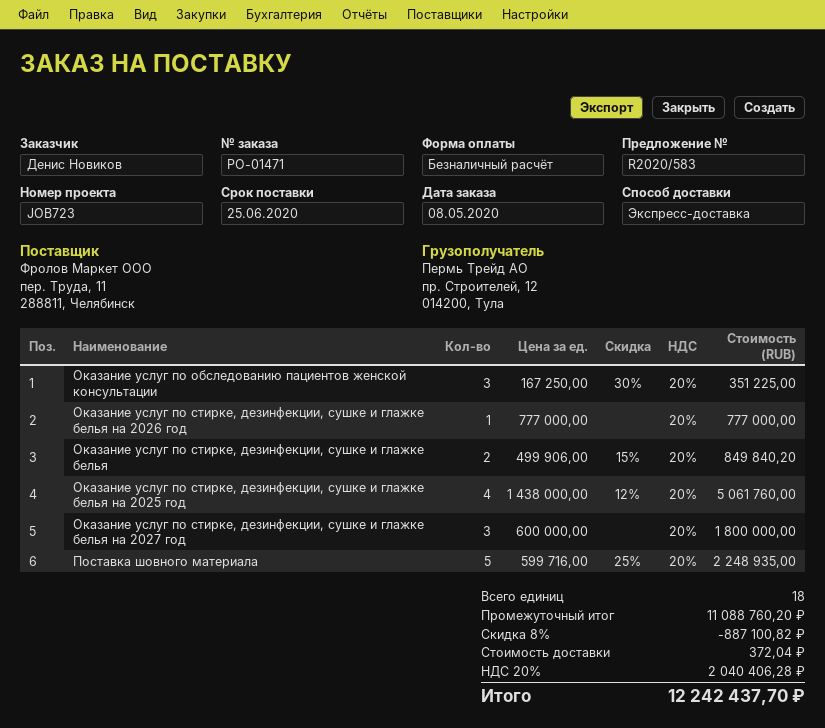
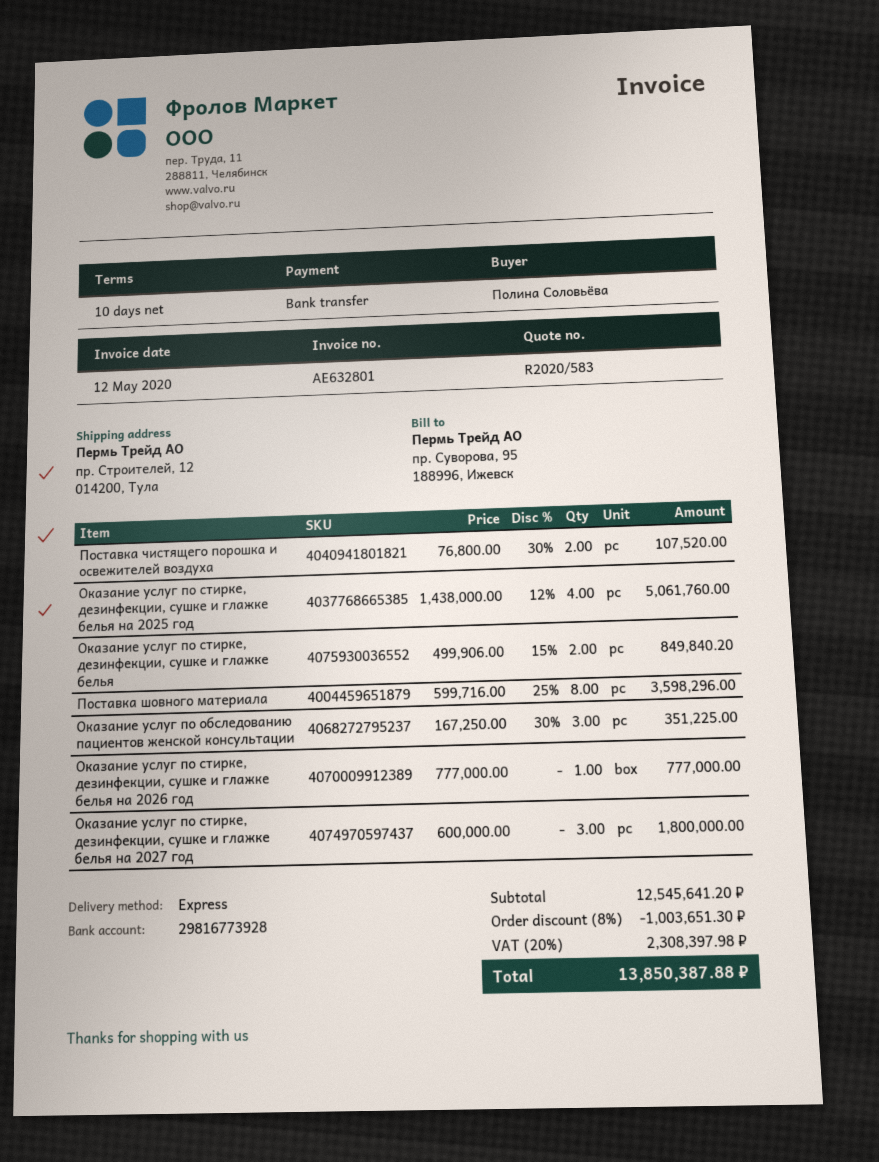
ordered by: Денис Новиков -> Полина Соловьёва
Поставка шовного материала: 5 x 599716.00 - 25% = 2248935.00 -> 8 x 599716.00 - 25% = 3598296.00
Поставка чистящего порошка и освежителей воздуха: none -> 2 x 76800.00 - 30% = 107520.00
subtotal: 11088760.20 -> 12545641.20
discount: 8% = 887100.82 -> 8% = 1003651.30
shipping: 372.04 -> none
tax: 20% = 2040406.28 -> 20% = 2308397.98
total: 12242437.70 -> 13850387.88

